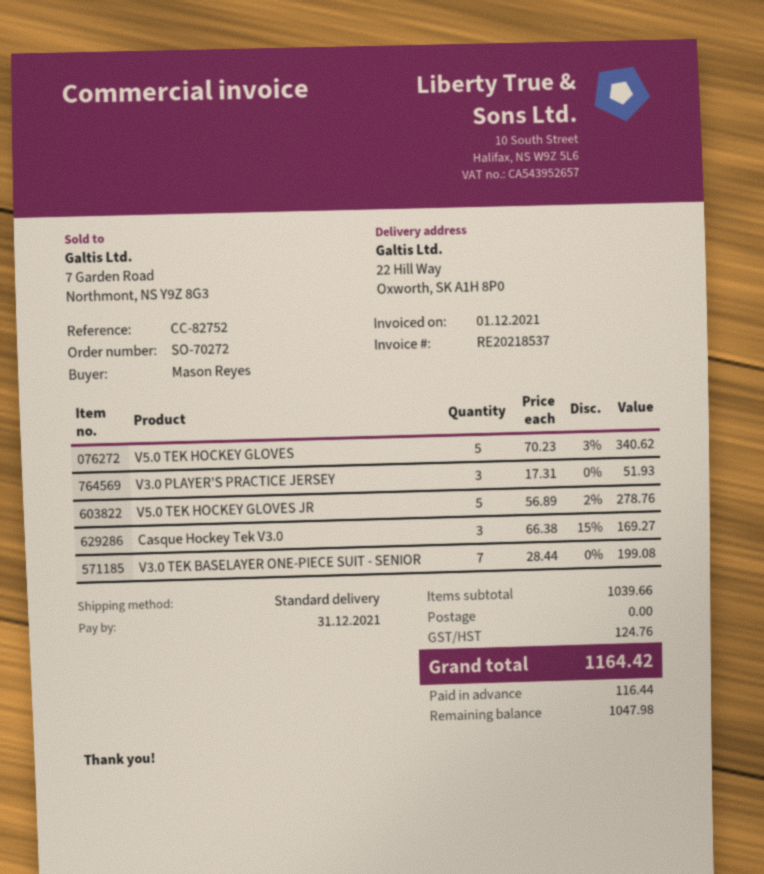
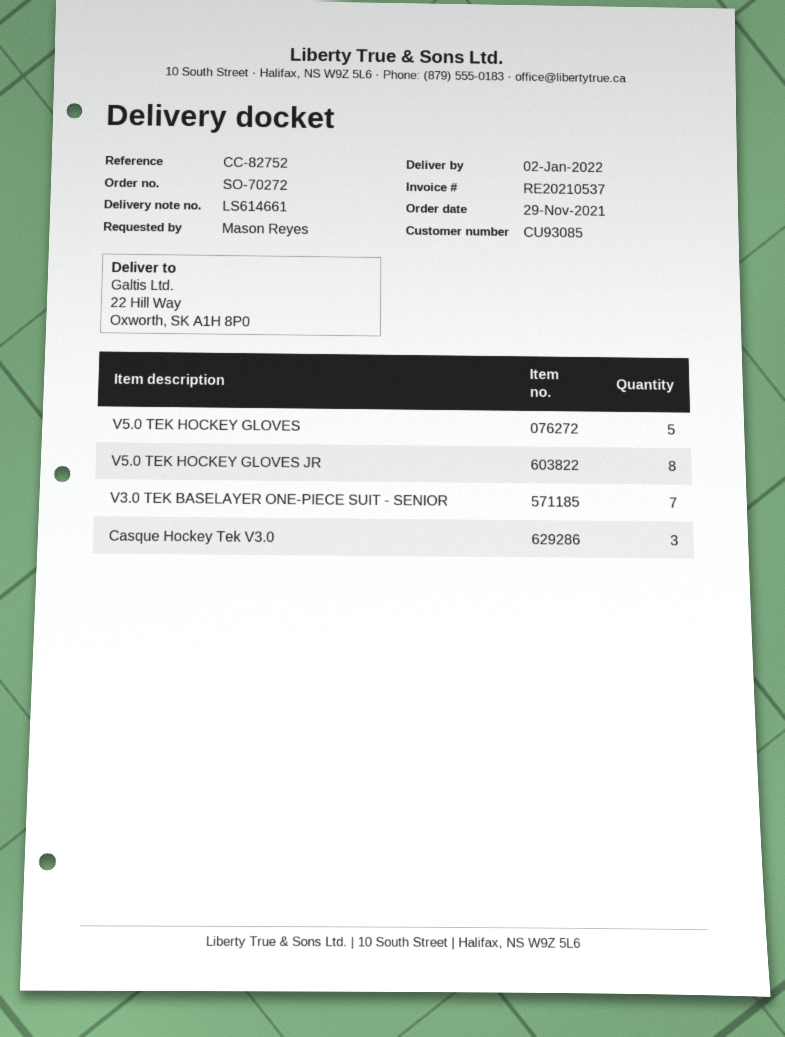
invoice number: RE20218537 -> RE20210537
V3.0 PLAYER'S PRACTICE JERSEY: 3 -> none
V5.0 TEK HOCKEY GLOVES JR: 5 -> 8

